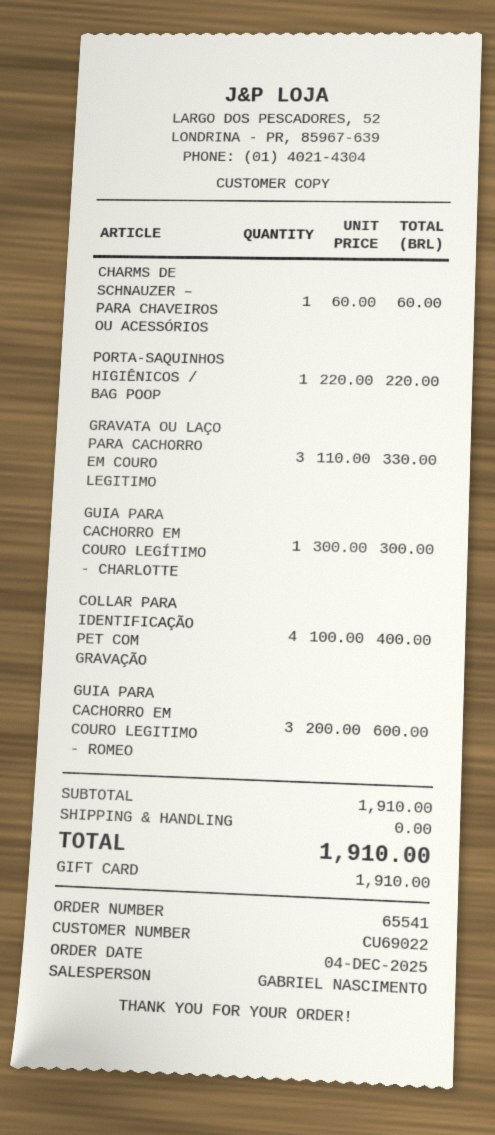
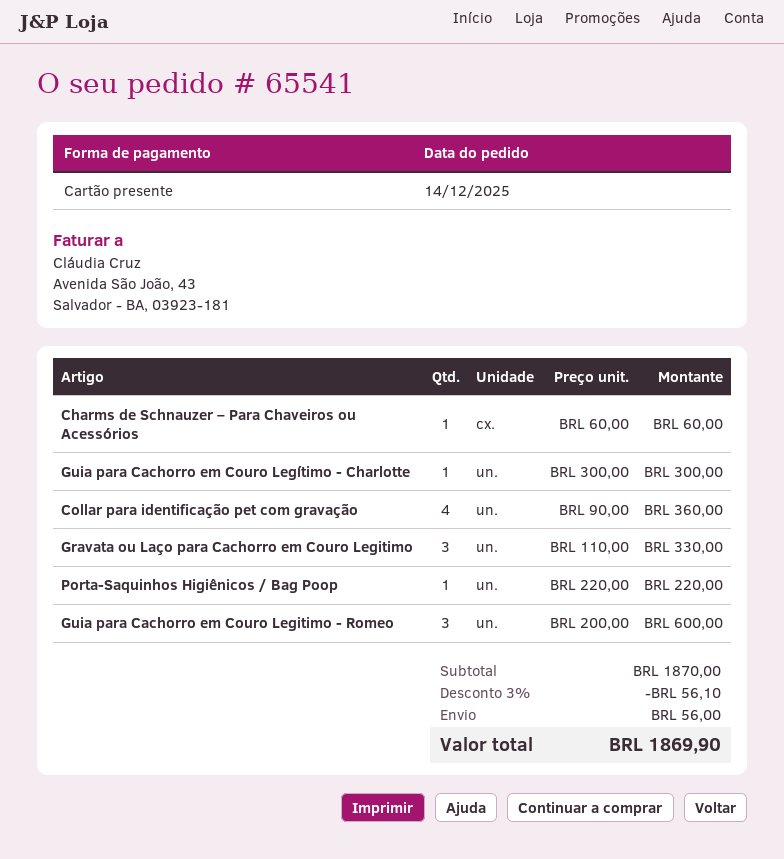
order date: 2025-12-04 -> 2025-12-14
COLLAR PARA IDENTIFICAÇÃO PET COM GRAVAÇÃO: 4 x 100.00 = 400.00 -> 4 x 90.00 = 360.00
subtotal: 1910.00 -> 1870.00
discount: none -> 3% = 56.10
shipping: 0.00 -> 56.00
total: 1910.00 -> 1869.90

